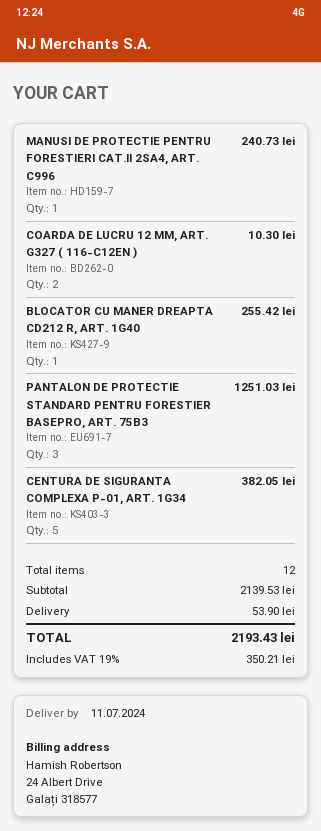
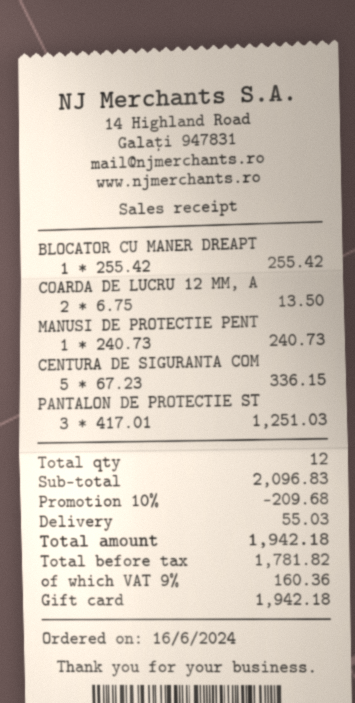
COARDA DE LUCRU 12 MM, ART. G327 ( 116-C12EN ): 2 for 10.30 -> 2 for 13.50
CENTURA DE SIGURANTA COMPLEXA P-01, ART. 1G34: 5 for 382.05 -> 5 for 336.15
subtotal: 2139.53 -> 2096.83
discount: none -> 10% = 209.68
shipping: 53.90 -> 55.03
tax: 19% = 350.21 -> 9% = 160.36
total: 2193.43 -> 1942.18

